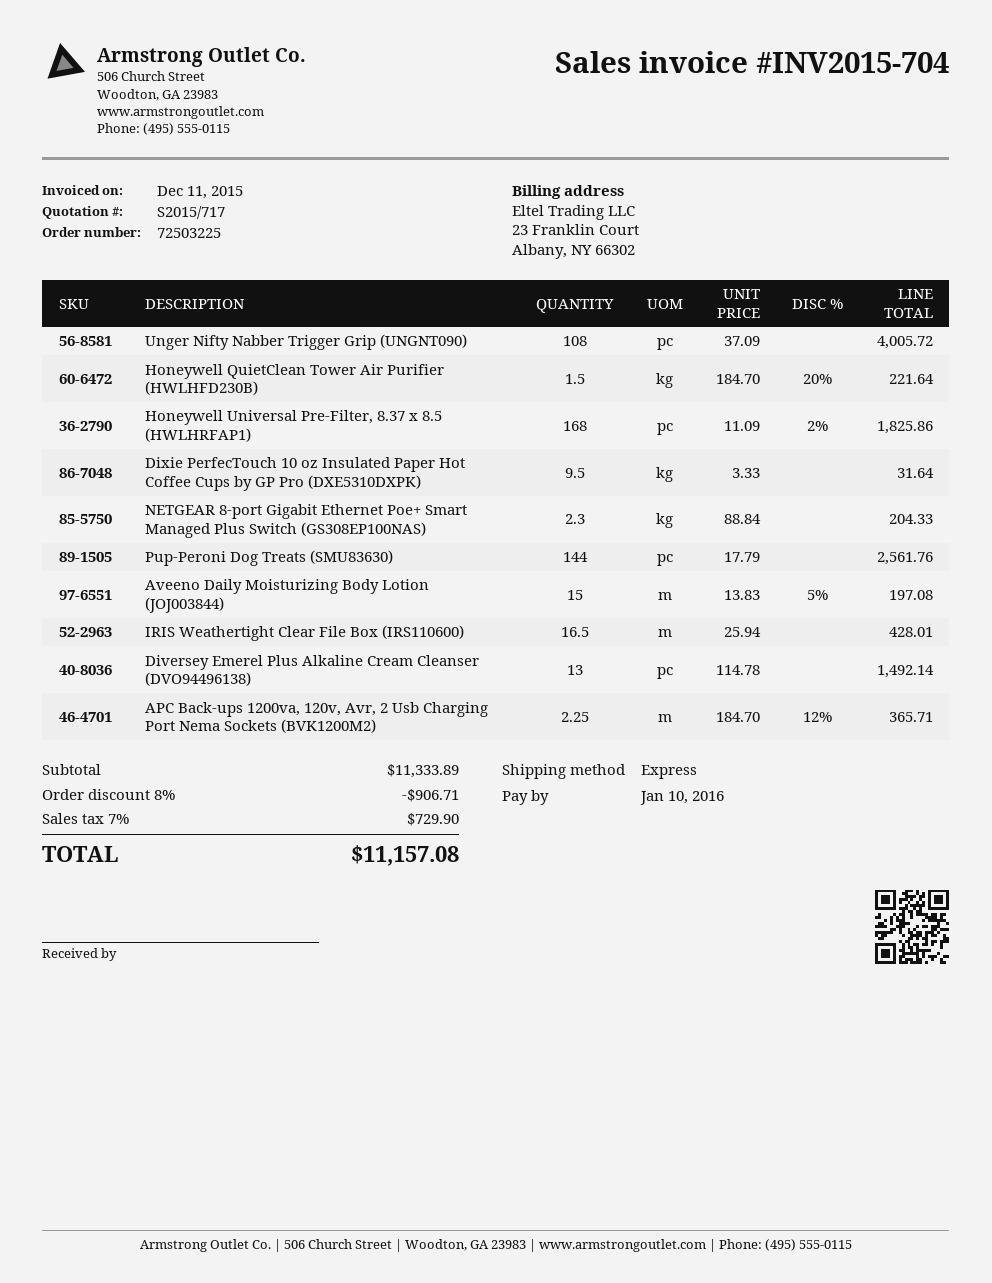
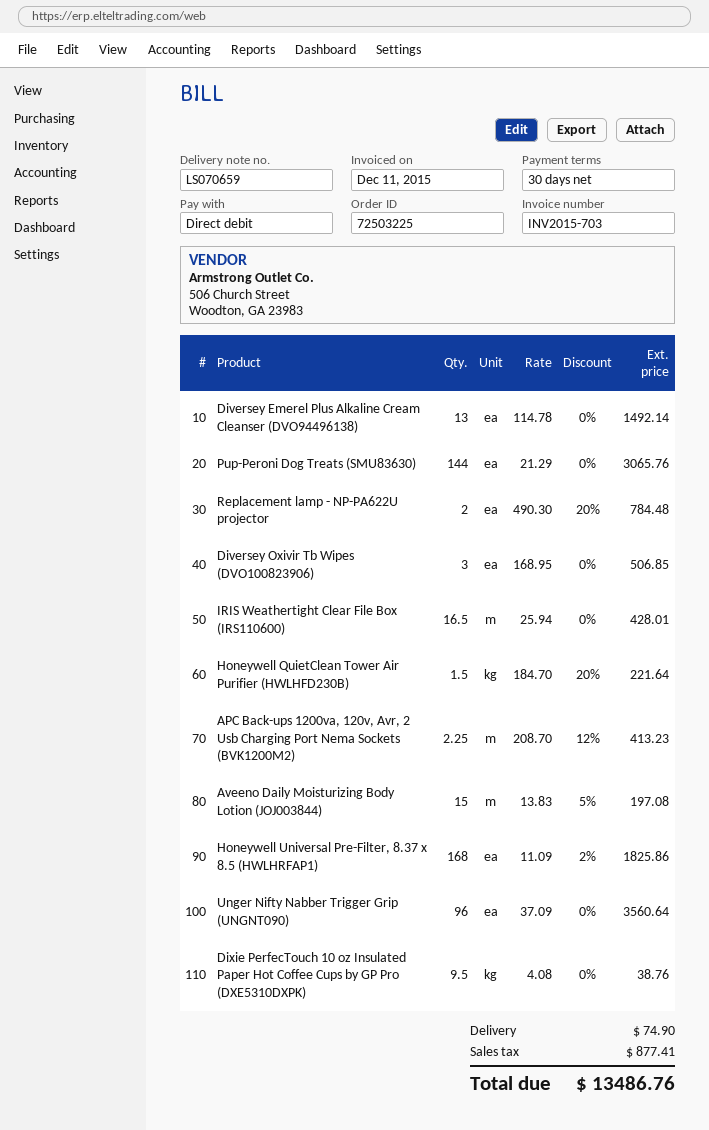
invoice number: INV2015-704 -> INV2015-703
Unger Nifty Nabber Trigger Grip (UNGNT090): 108 x 37.09 = 4005.72 -> 96 x 37.09 = 3560.64
Dixie PerfecTouch 10 oz Insulated Paper Hot Coffee Cups by GP Pro (DXE5310DXPK): 9.5 x 3.33 = 31.64 -> 9.5 x 4.08 = 38.76
NETGEAR 8-port Gigabit Ethernet Poe+ Smart Managed Plus Switch (GS308EP100NAS): 2.3 x 88.84 = 204.33 -> none
Pup-Peroni Dog Treats (SMU83630): 144 x 17.79 = 2561.76 -> 144 x 21.29 = 3065.76
APC Back-ups 1200va, 120v, Avr, 2 Usb Charging Port Nema Sockets (BVK1200M2): 2.25 x 184.70 - 12% = 365.71 -> 2.25 x 208.70 - 12% = 413.23
Replacement lamp - NP-PA622U projector: none -> 2 x 490.30 - 20% = 784.48
Diversey Oxivir Tb Wipes (DVO100823906): none -> 3 x 168.95 = 506.85
discount: 8% = 906.71 -> none
shipping: none -> 74.90
tax: 729.90 -> 877.41
total: 11157.08 -> 13486.76

